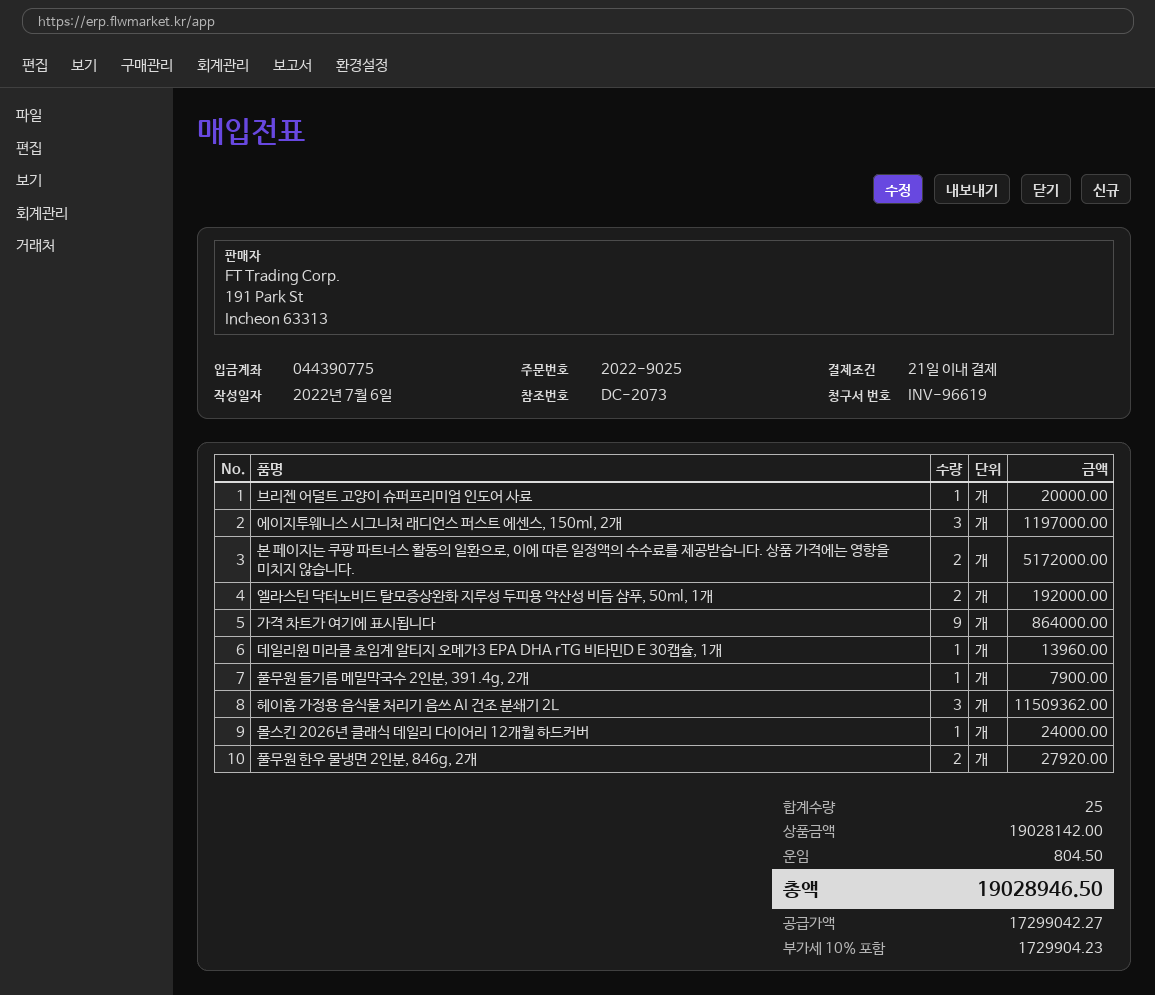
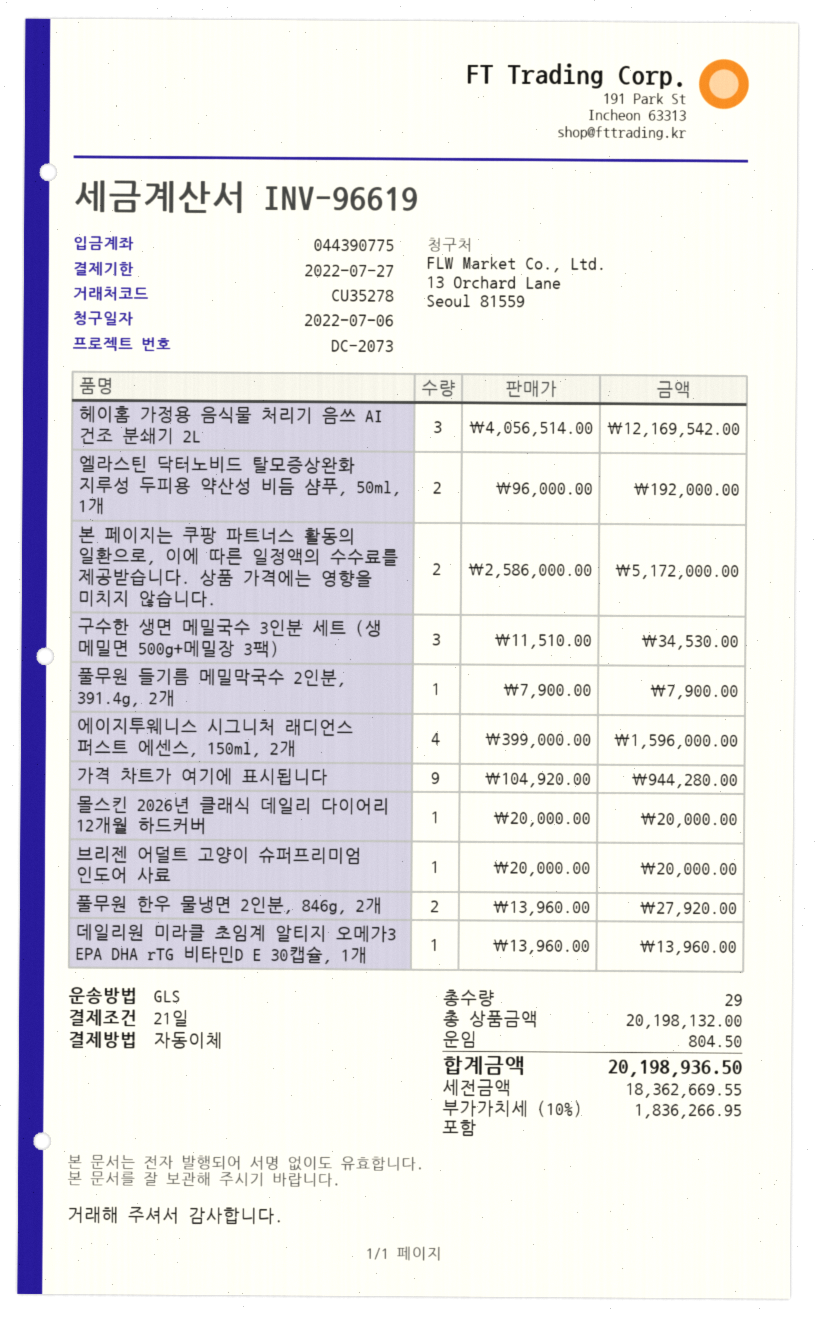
에이지투웨니스 시그니처 래디언스 퍼스트 에센스, 150ml, 2개: 3 for 1197000.00 -> 4 for 1596000.00
가격 차트가 여기에 표시됩니다: 9 for 864000.00 -> 9 for 944280.00
헤이홈 가정용 음식물 처리기 음쓰 AI 건조 분쇄기 2L: 3 for 11509362.00 -> 3 for 12169542.00
몰스킨 2026년 클래식 데일리 다이어리 12개월 하드커버: 1 for 24000.00 -> 1 for 20000.00
구수한 생면 메밀국수 3인분 세트 (생 메밀면 500g+메밀장 3팩): none -> 3 for 34530.00
total quantity: 25 -> 29
subtotal: 19028142.00 -> 20198132.00
net: 17299042.27 -> 18362669.55
tax: 10% = 1729904.23 -> 10% = 1836266.95
total: 19028946.50 -> 20198936.50

